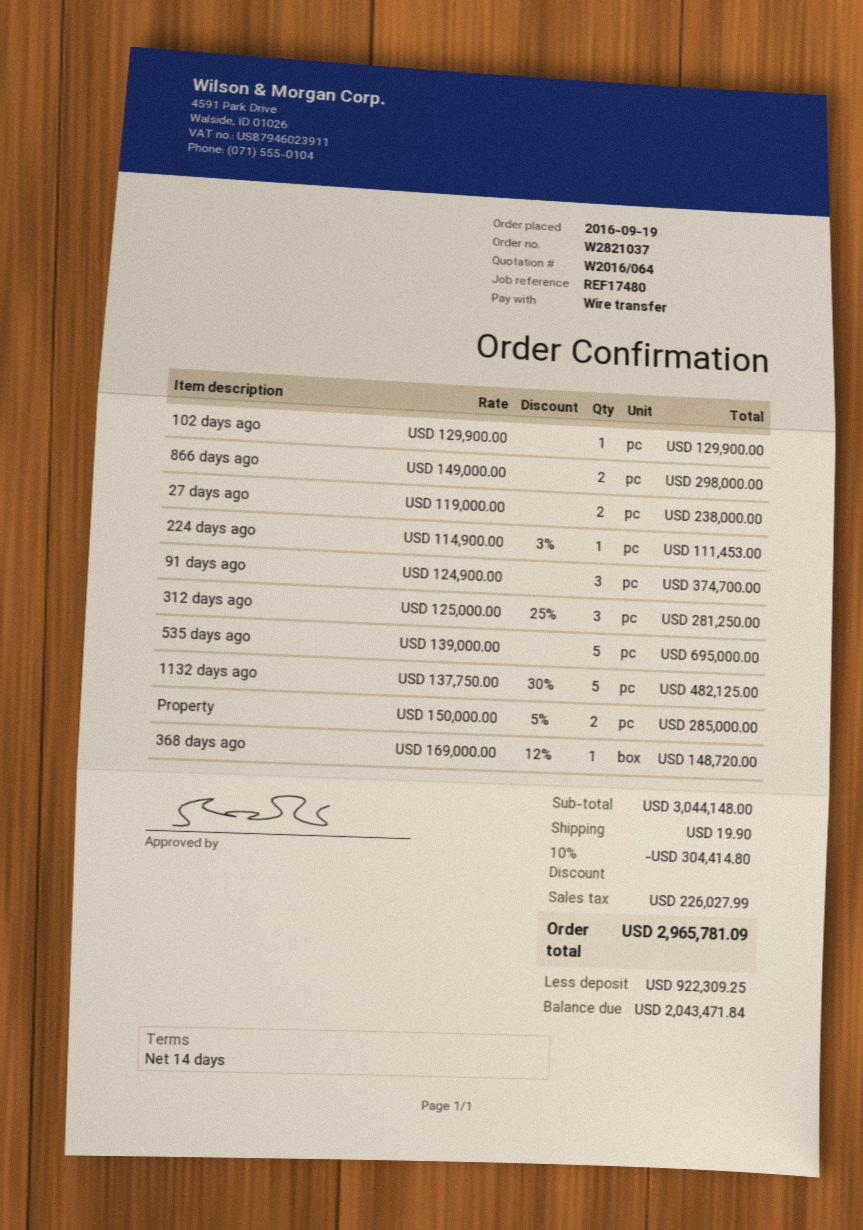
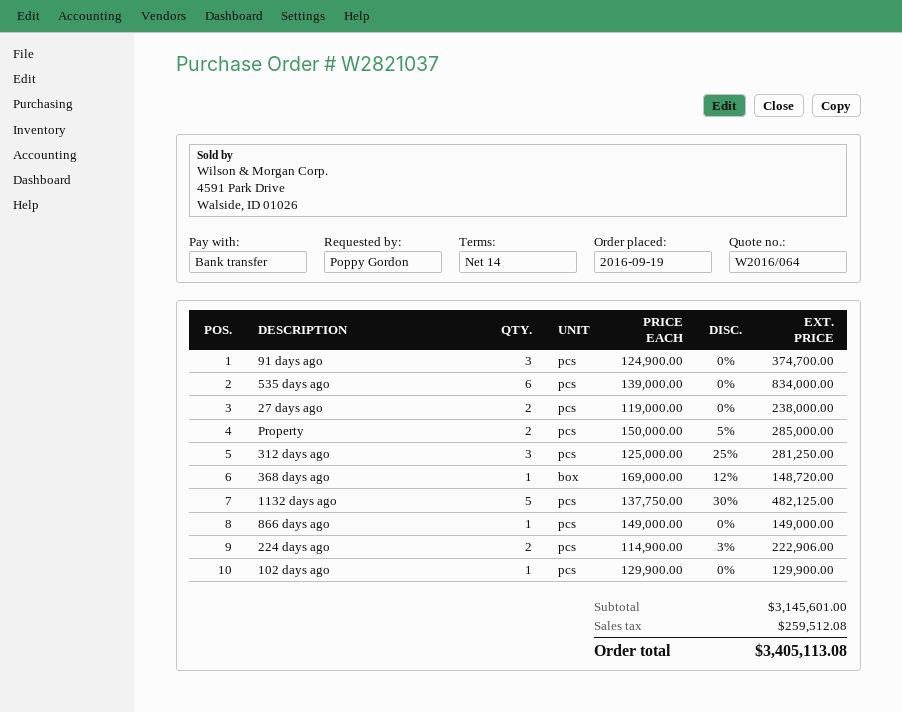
866 days ago: 2 x 149000.00 = 298000.00 -> 1 x 149000.00 = 149000.00
224 days ago: 1 x 114900.00 - 3% = 111453.00 -> 2 x 114900.00 - 3% = 222906.00
535 days ago: 5 x 139000.00 = 695000.00 -> 6 x 139000.00 = 834000.00
subtotal: 3044148.00 -> 3145601.00
discount: 10% = 304414.80 -> none
shipping: 19.90 -> none
tax: 226027.99 -> 259512.08
total: 2965781.09 -> 3405113.08

